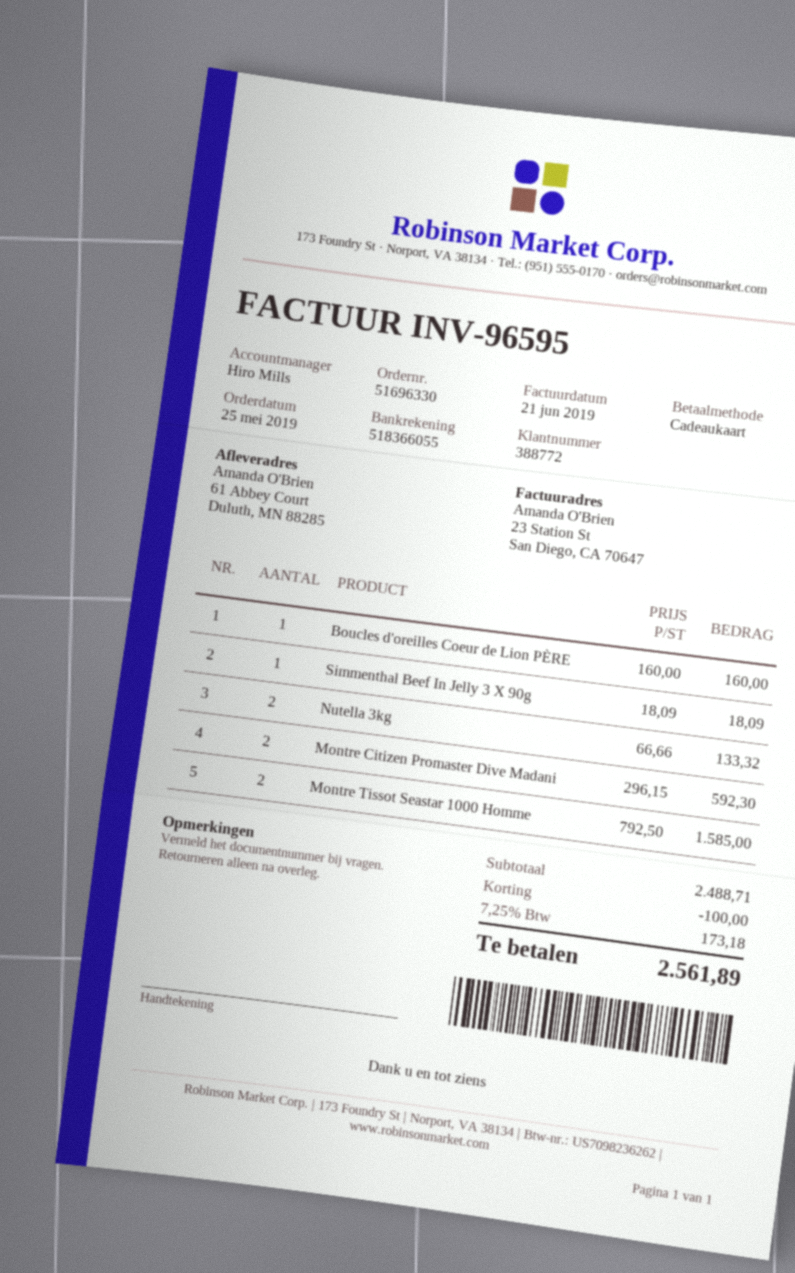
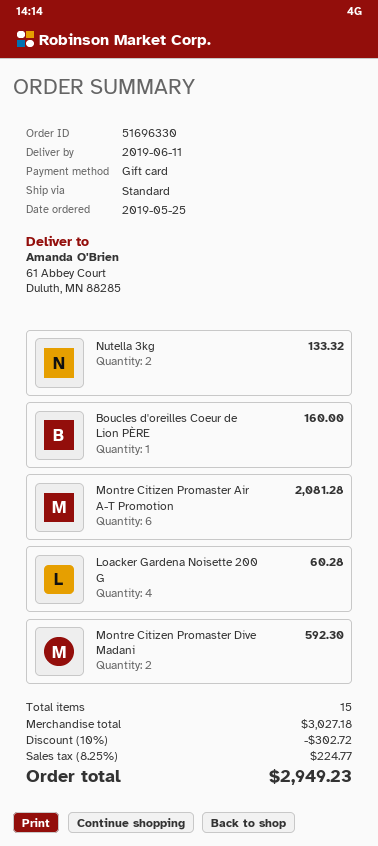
Simmenthal Beef In Jelly 3 X 90g: 1 for 18.09 -> none
Montre Tissot Seastar 1000 Homme: 2 for 1585.00 -> none
Montre Citizen Promaster Air A-T Promotion: none -> 6 for 2081.28
Loacker Gardena Noisette 200 G: none -> 4 for 60.28
subtotal: 2488.71 -> 3027.18
discount: 100.00 -> 302.72
tax: 7.25% = 173.18 -> 8.25% = 224.77
total: 2561.89 -> 2949.23

